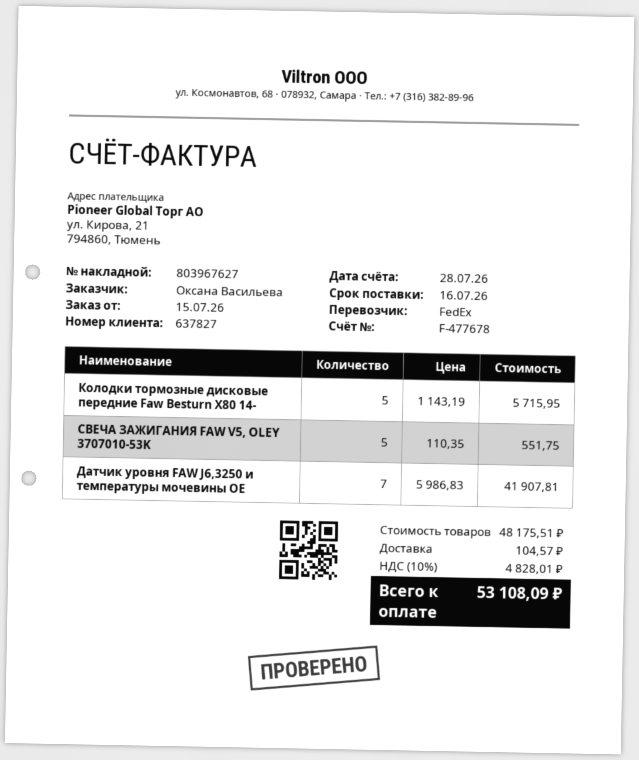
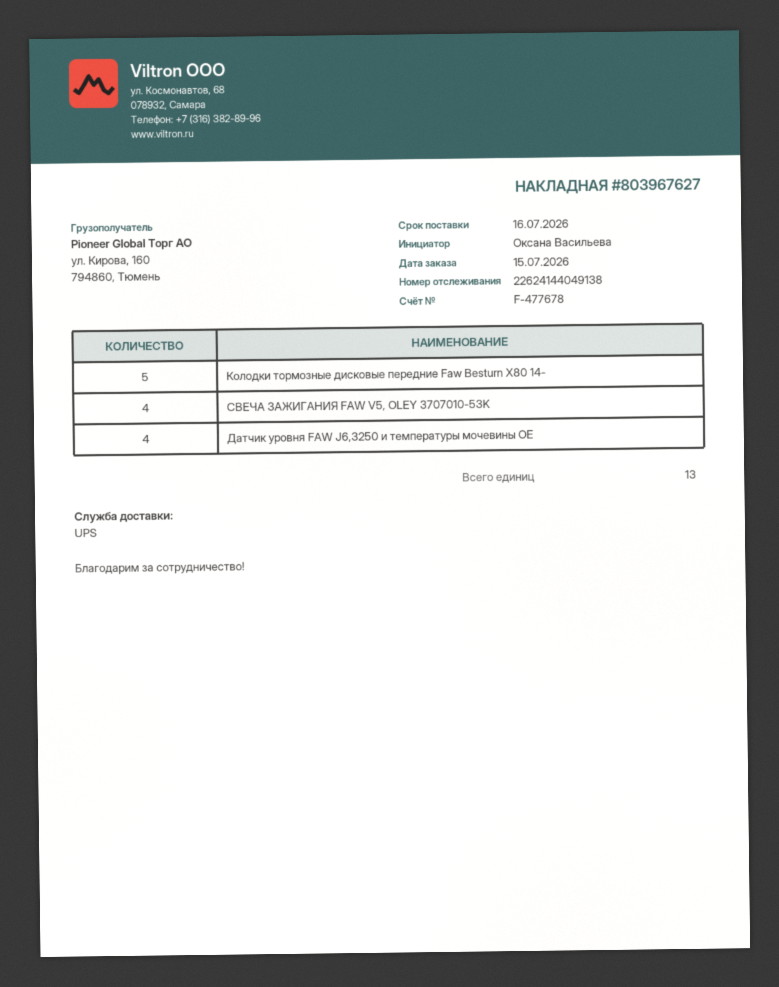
shipping method: FedEx -> UPS
СВЕЧА ЗАЖИГАНИЯ FAW V5, OLEY 3707010-53K: 5 -> 4
Датчик уровня FAW J6,3250 и температуры мочевины OE: 7 -> 4

